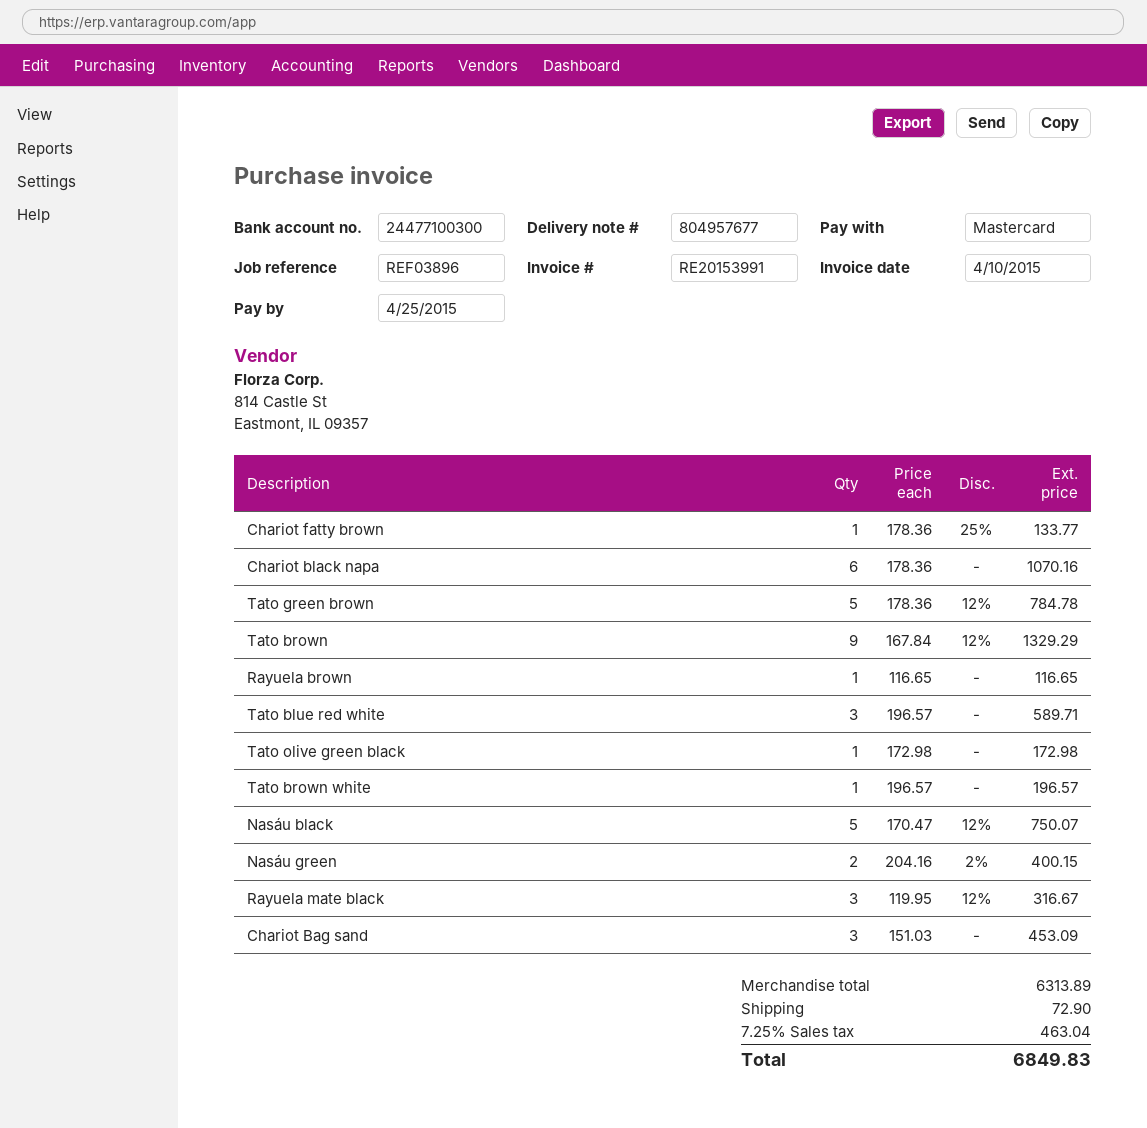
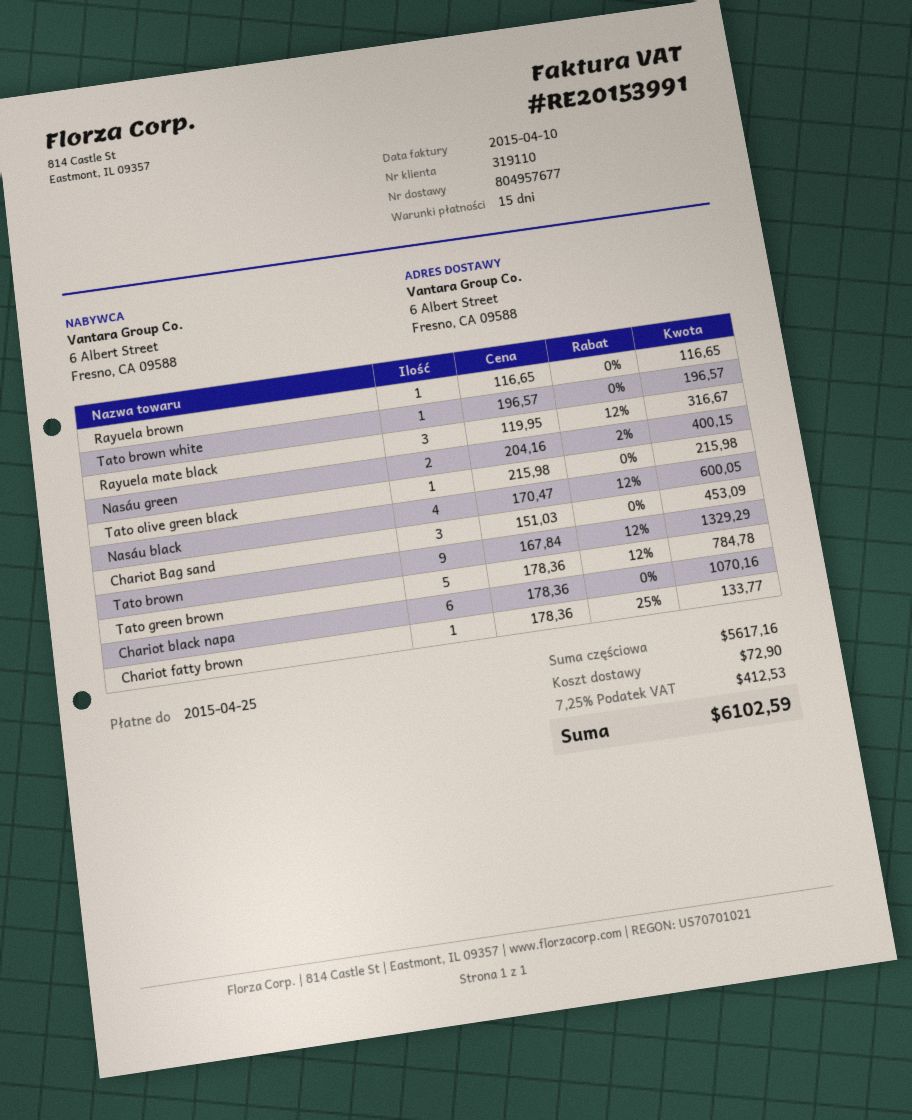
Tato blue red white: 3 x 196.57 = 589.71 -> none
Tato olive green black: 1 x 172.98 = 172.98 -> 1 x 215.98 = 215.98
Nasáu black: 5 x 170.47 - 12% = 750.07 -> 4 x 170.47 - 12% = 600.05
subtotal: 6313.89 -> 5617.16
tax: 7.25% = 463.04 -> 7.25% = 412.53
total: 6849.83 -> 6102.59

